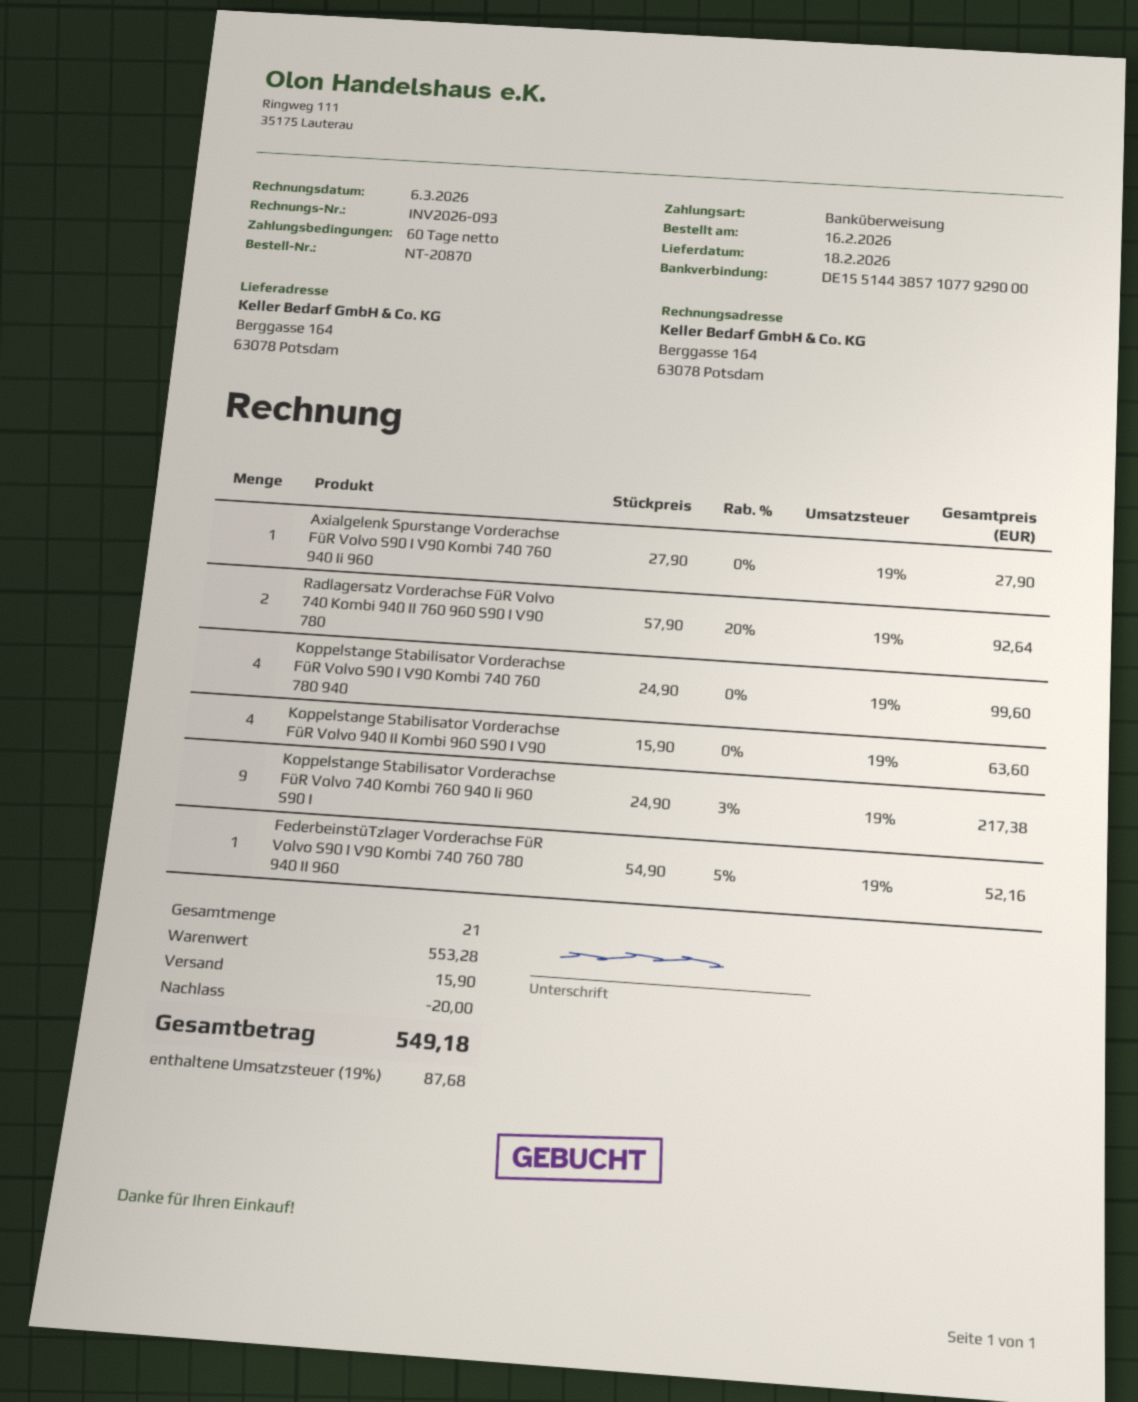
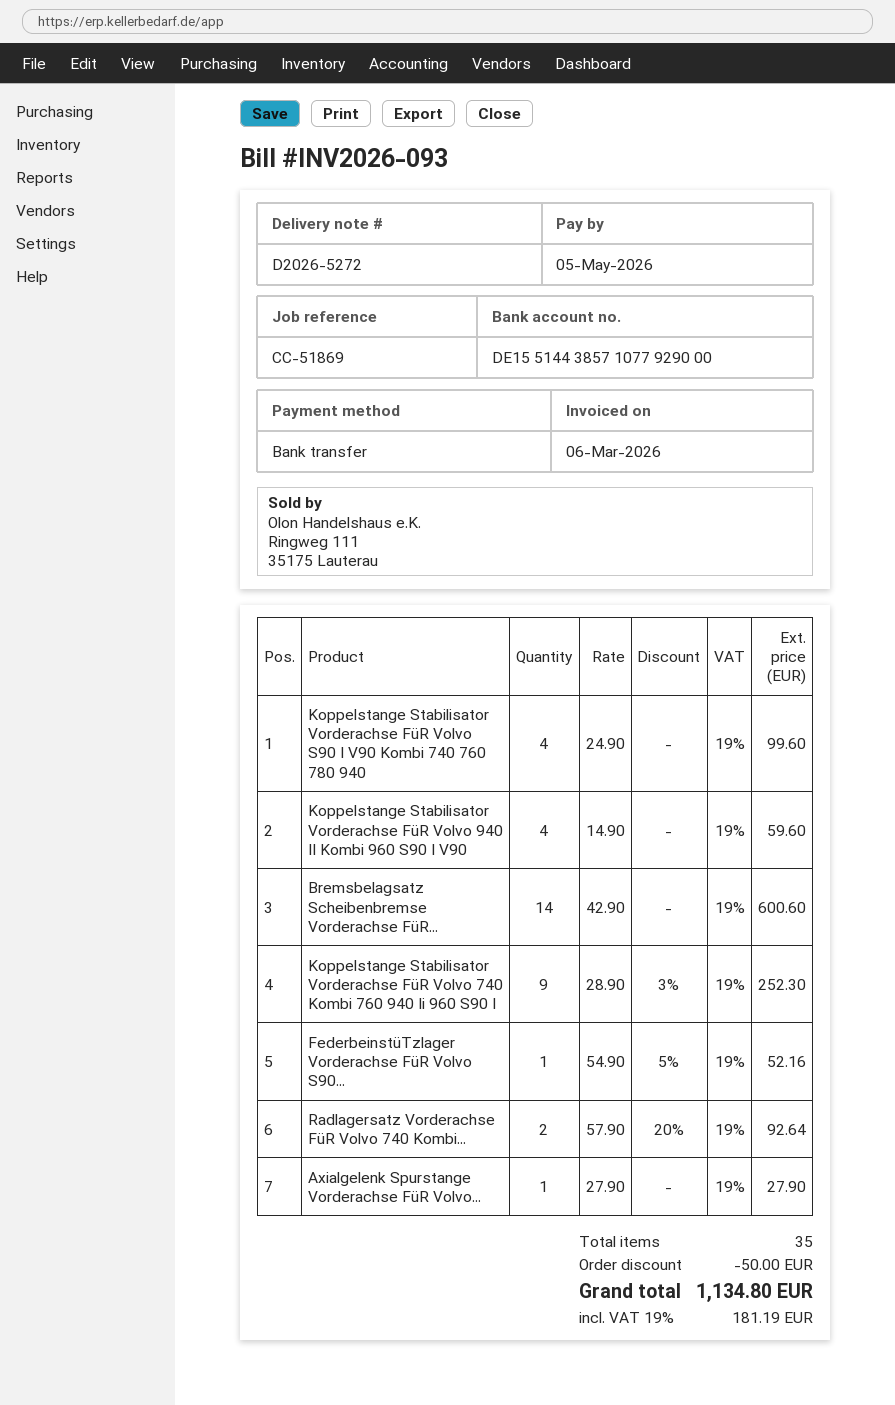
Koppelstange Stabilisator Vorderachse FüR Volvo 940 II Kombi 960 S90 I V90: 4 x 15.90 = 63.60 -> 4 x 14.90 = 59.60
Koppelstange Stabilisator Vorderachse FüR Volvo 740 Kombi 760 940 Ii 960 S90 I: 9 x 24.90 - 3% = 217.38 -> 9 x 28.90 - 3% = 252.30
Bremsbelagsatz Scheibenbremse Vorderachse FüR...: none -> 14 x 42.90 = 600.60
total quantity: 21 -> 35
discount: 20.00 -> 50.00
shipping: 15.90 -> none
tax: 19% = 87.68 -> 19% = 181.19
total: 549.18 -> 1134.80

